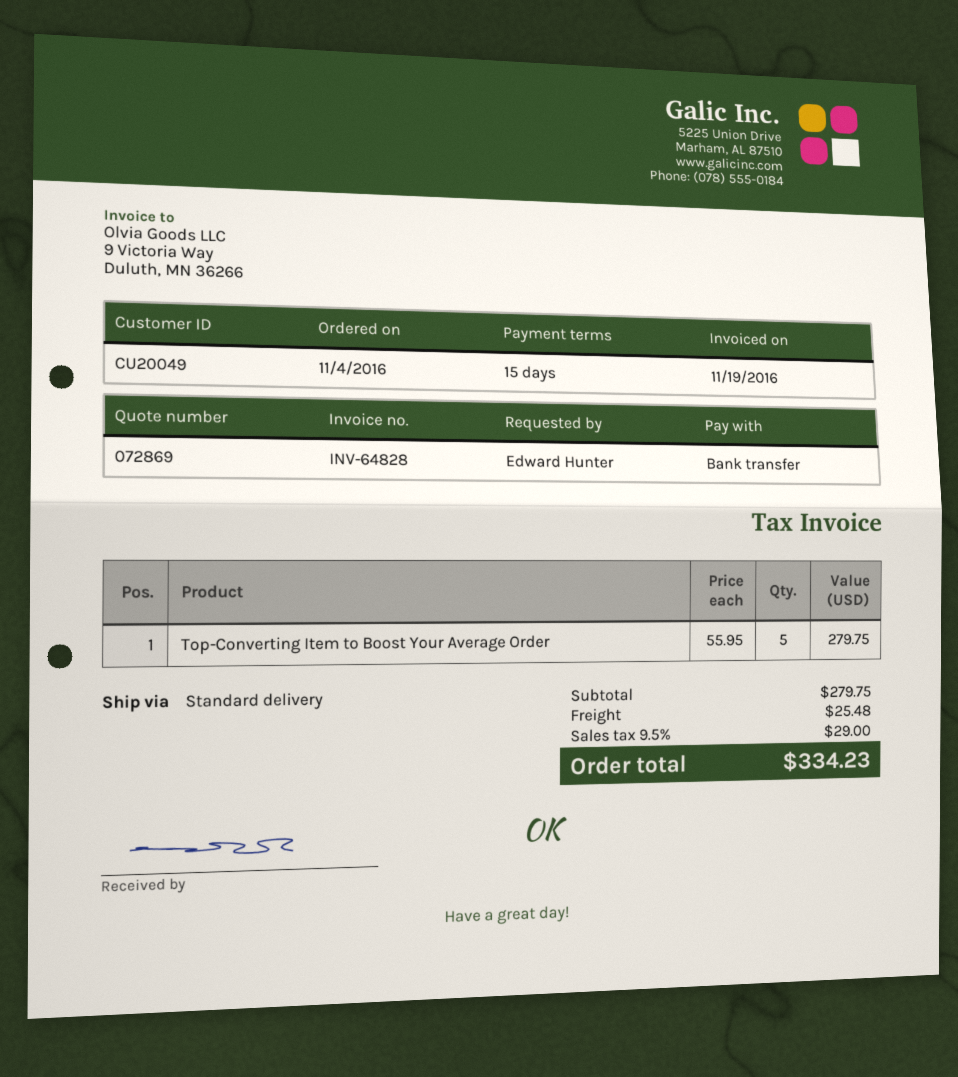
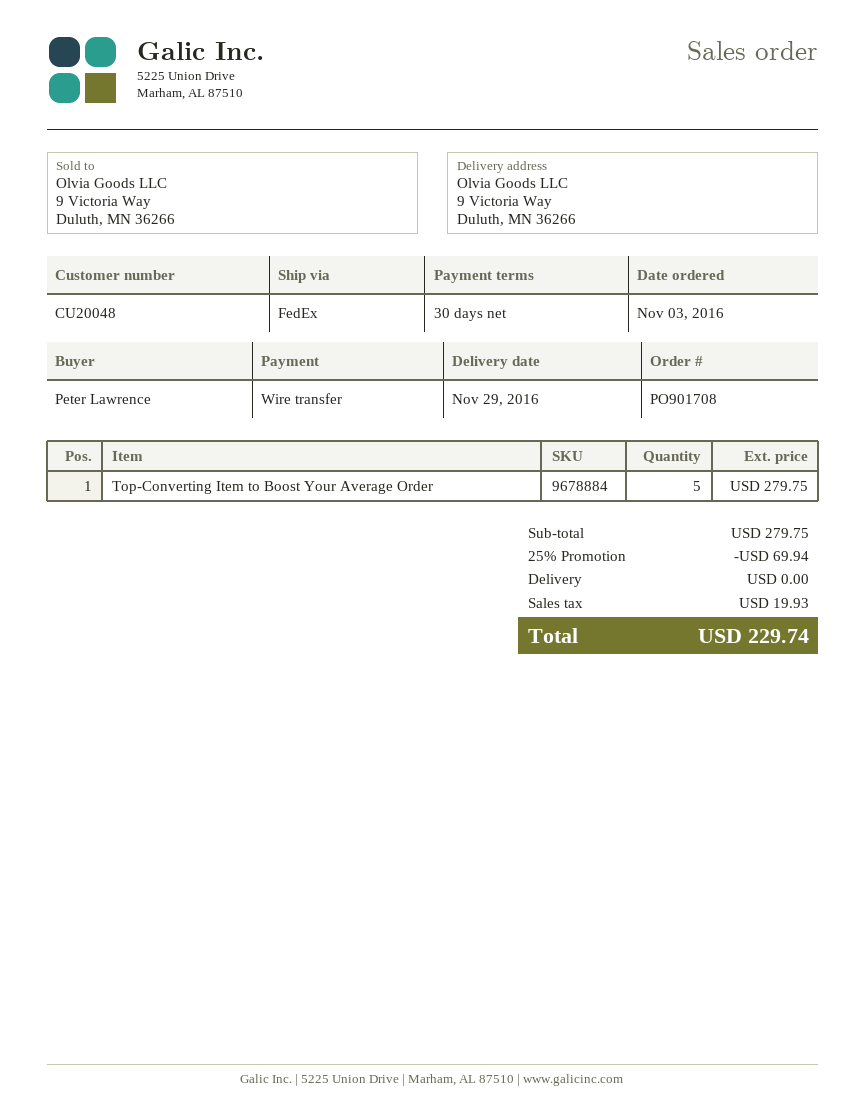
order date: 2016-11-04 -> 2016-11-03
payment terms: 15 days -> 30 days
customer number: CU20049 -> CU20048
ordered by: Edward Hunter -> Peter Lawrence
shipping method: standard -> FedEx
discount: none -> 25% = 69.94
shipping: 25.48 -> 0.00
tax: 29.00 -> 19.93
total: 334.23 -> 229.74

